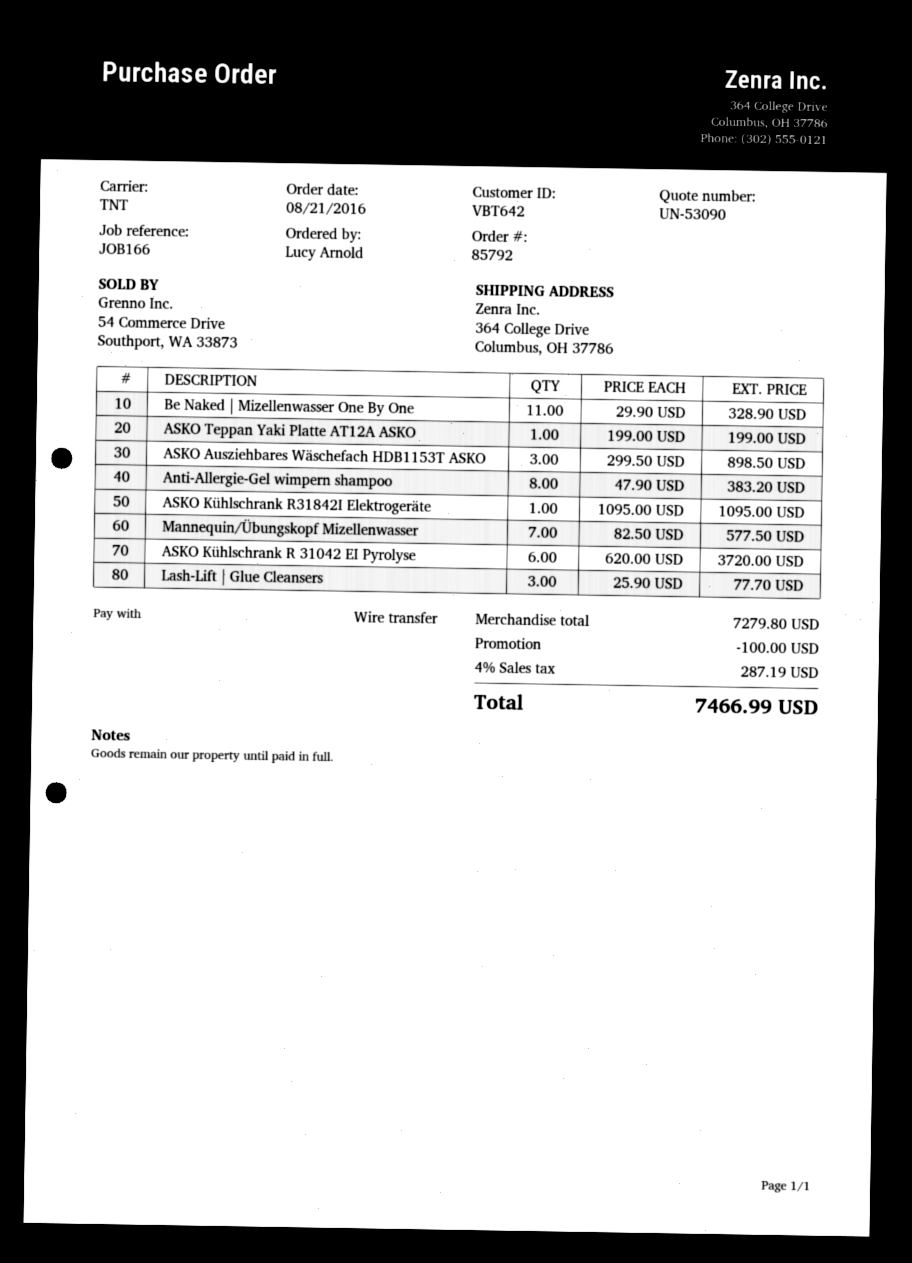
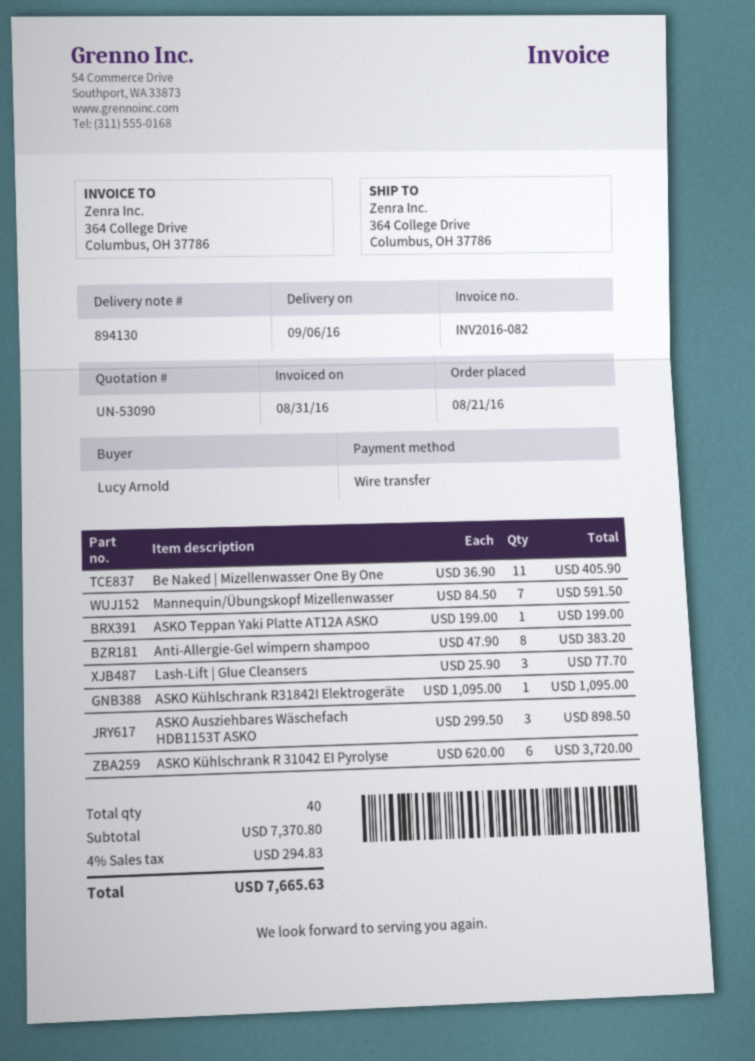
Be Naked | Mizellenwasser One By One: 11 x 29.90 = 328.90 -> 11 x 36.90 = 405.90
Mannequin/Übungskopf Mizellenwasser: 7 x 82.50 = 577.50 -> 7 x 84.50 = 591.50
subtotal: 7279.80 -> 7370.80
discount: 100.00 -> none
tax: 4% = 287.19 -> 4% = 294.83
total: 7466.99 -> 7665.63

